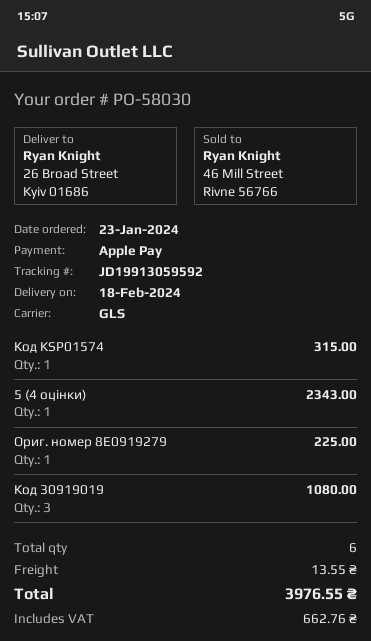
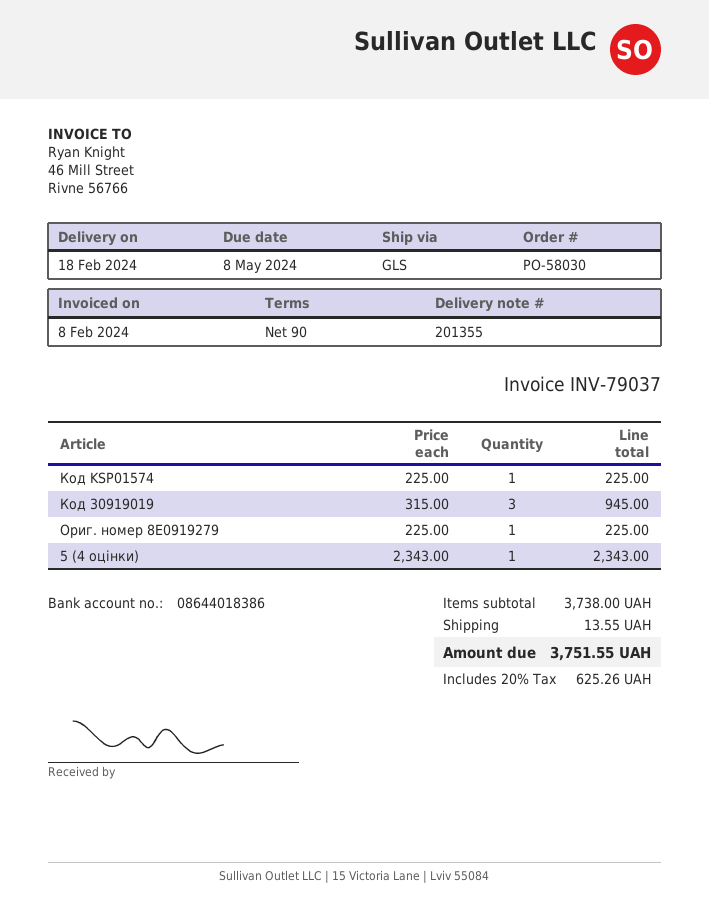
Код KSP01574: 1 for 315.00 -> 1 for 225.00
Код 30919019: 3 for 1080.00 -> 3 for 945.00
tax: 662.76 -> 625.26
total: 3976.55 -> 3751.55

